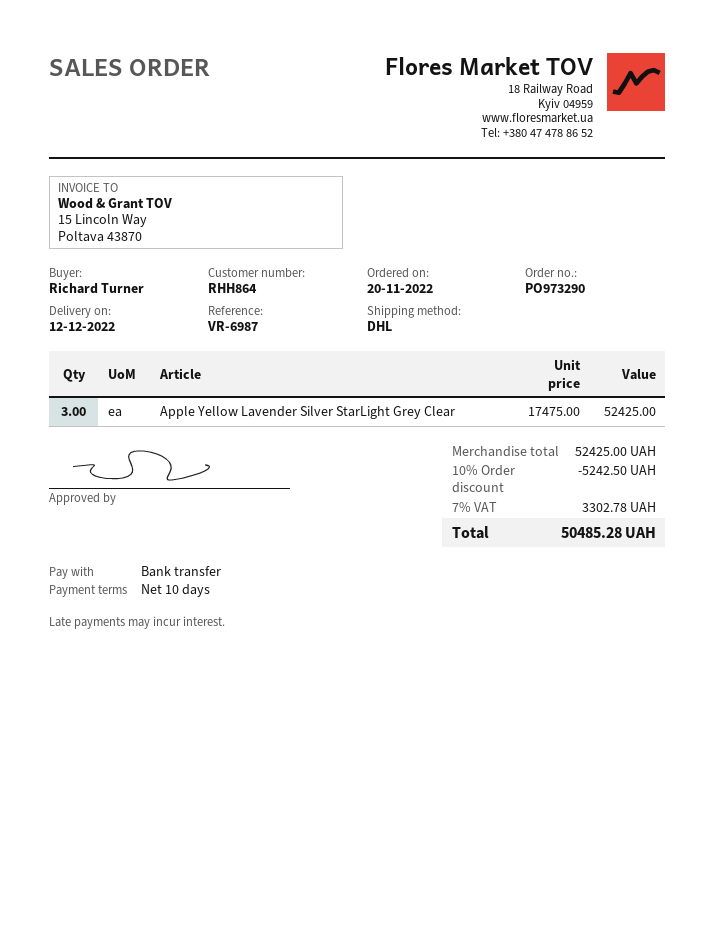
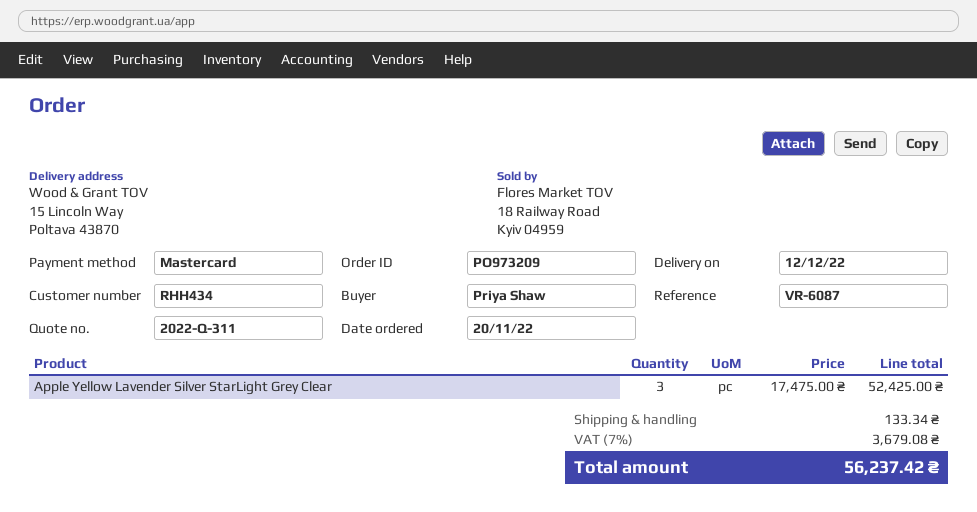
order number: PO973290 -> PO973209
customer number: RHH864 -> RHH434
reference: VR-6987 -> VR-6087
ordered by: Richard Turner -> Priya Shaw
payment method: bank transfer -> Mastercard
discount: 10% = 5242.50 -> none
shipping: none -> 133.34
tax: 7% = 3302.78 -> 7% = 3679.08
total: 50485.28 -> 56237.42

